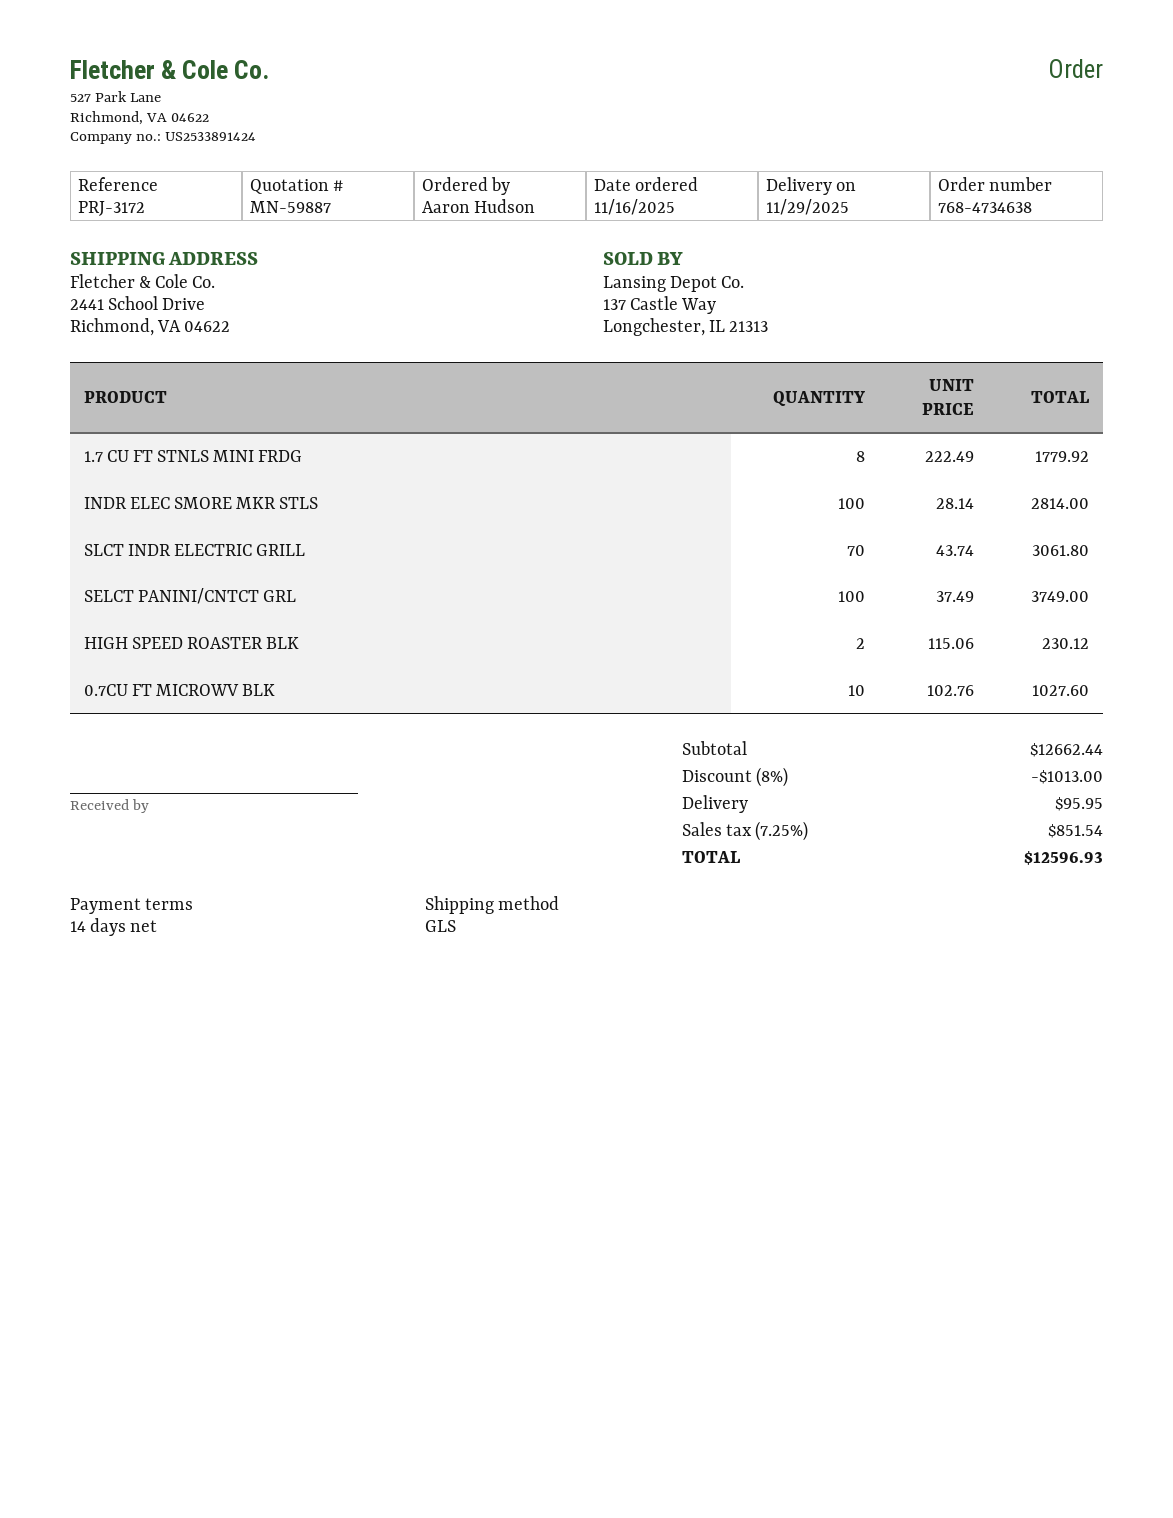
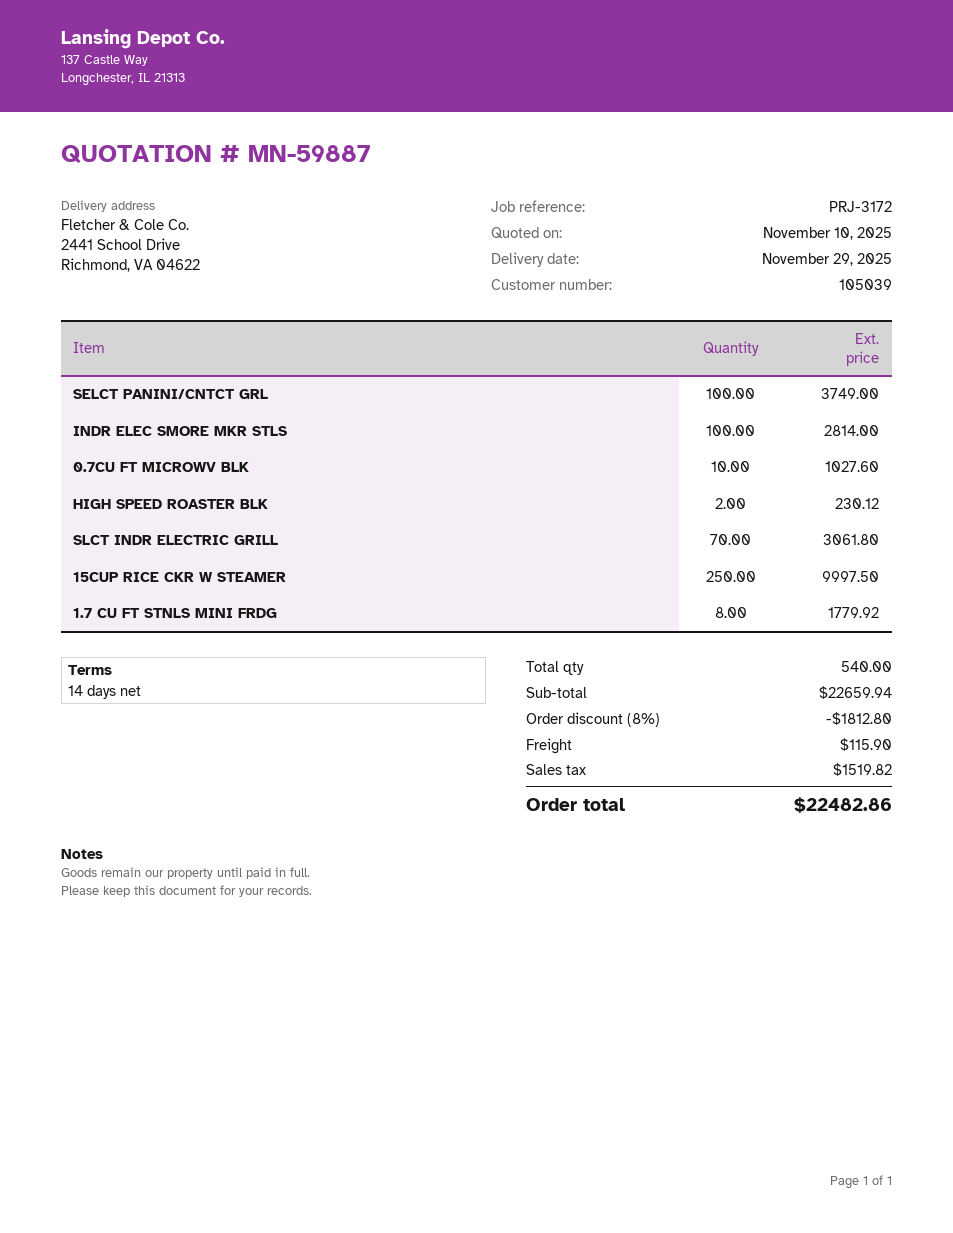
15CUP RICE CKR W STEAMER: none -> 250 for 9997.50
subtotal: 12662.44 -> 22659.94
discount: 8% = 1013.00 -> 8% = 1812.80
shipping: 95.95 -> 115.90
tax: 851.54 -> 1519.82
total: 12596.93 -> 22482.86

